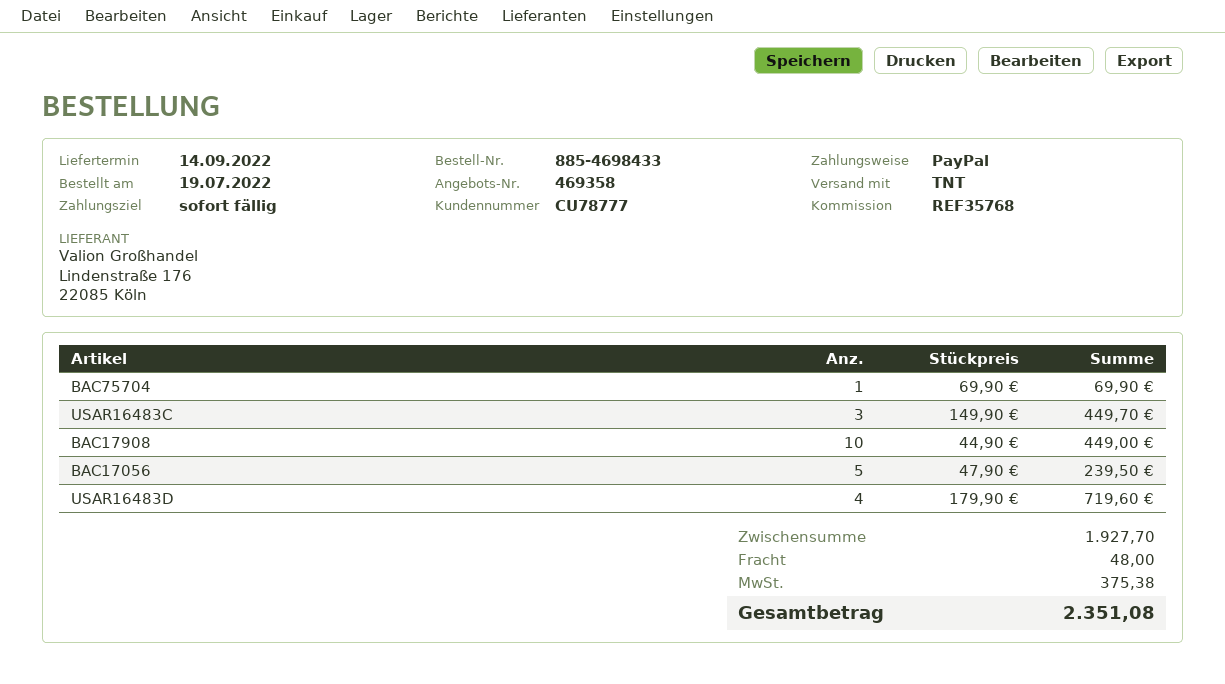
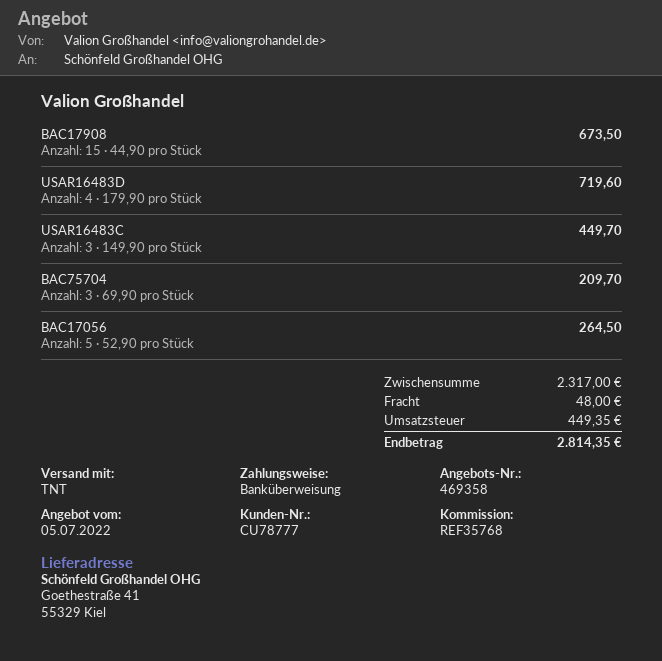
payment method: PayPal -> bank transfer
BAC75704: 1 x 69.90 = 69.90 -> 3 x 69.90 = 209.70
BAC17908: 10 x 44.90 = 449.00 -> 15 x 44.90 = 673.50
BAC17056: 5 x 47.90 = 239.50 -> 5 x 52.90 = 264.50
subtotal: 1927.70 -> 2317.00
tax: 375.38 -> 449.35
total: 2351.08 -> 2814.35

